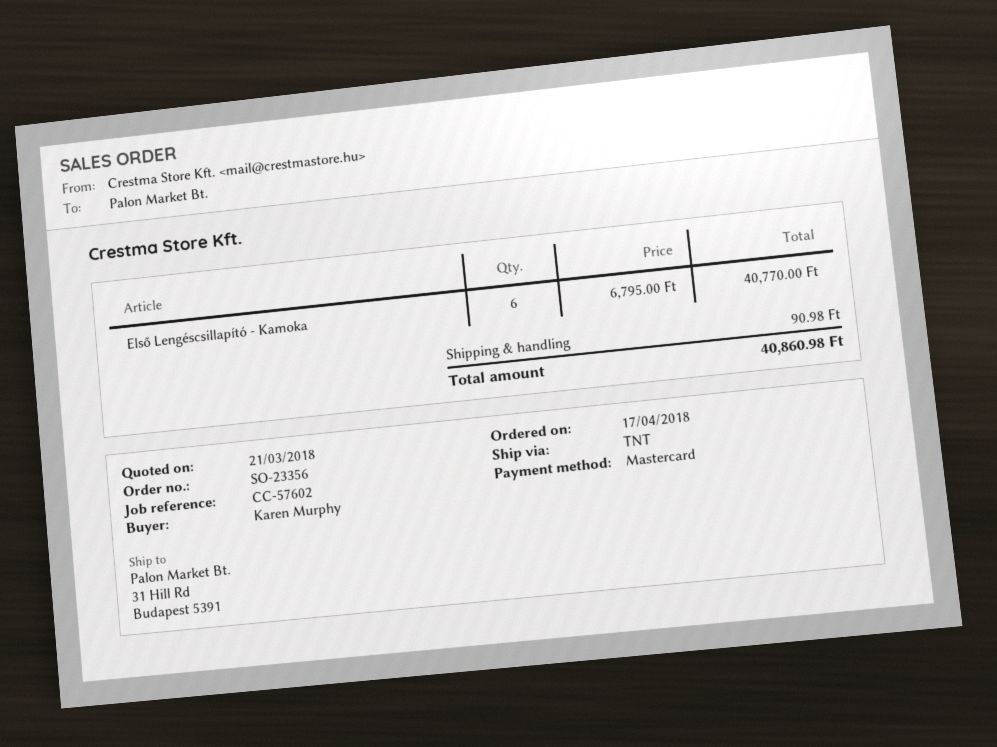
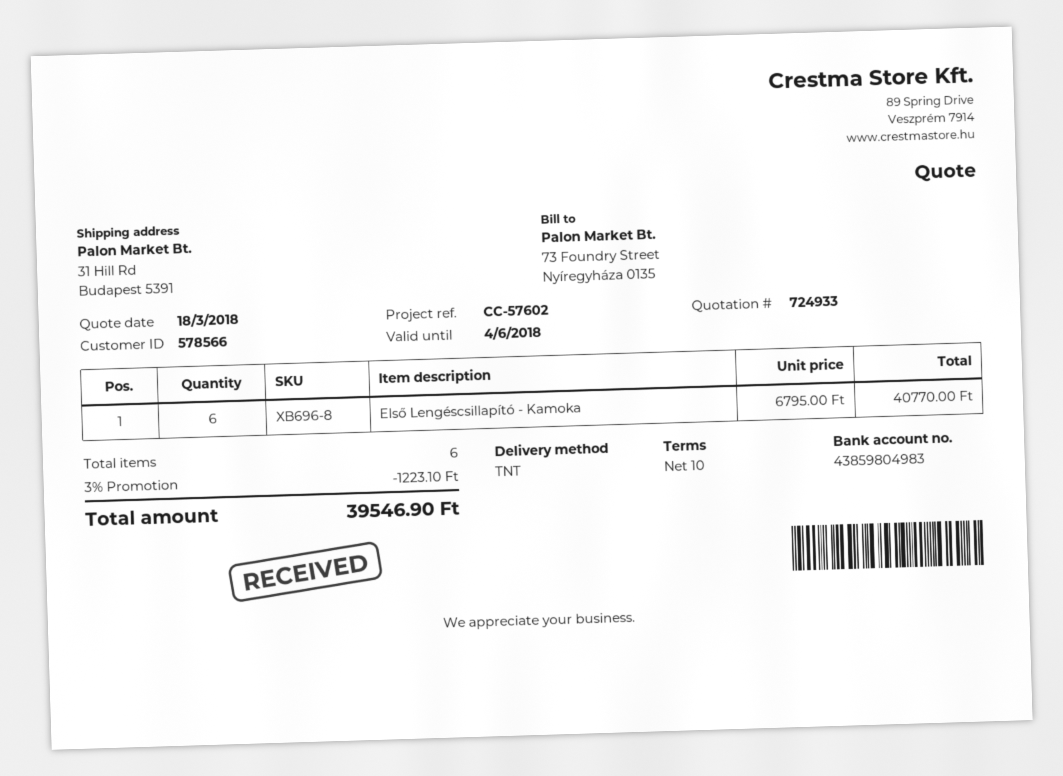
quote date: 2018-03-21 -> 2018-03-18
discount: none -> 3% = 1223.10
shipping: 90.98 -> none
total: 40860.98 -> 39546.90

